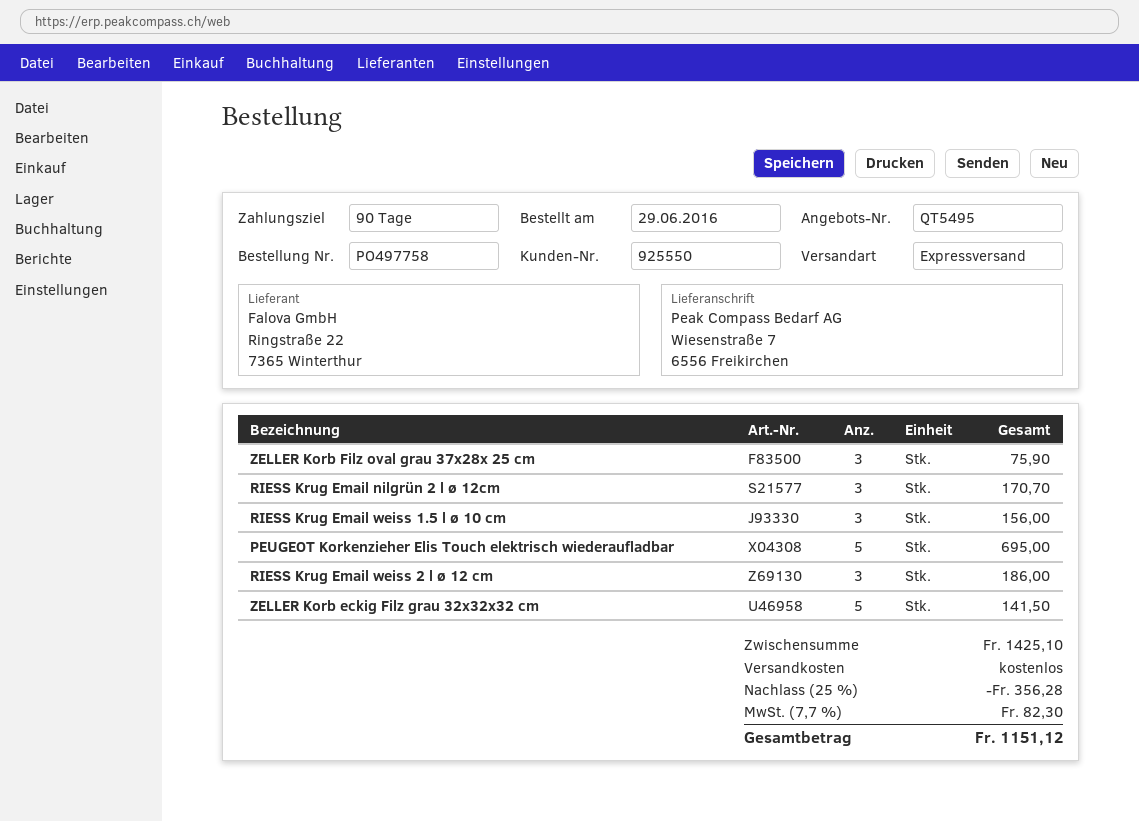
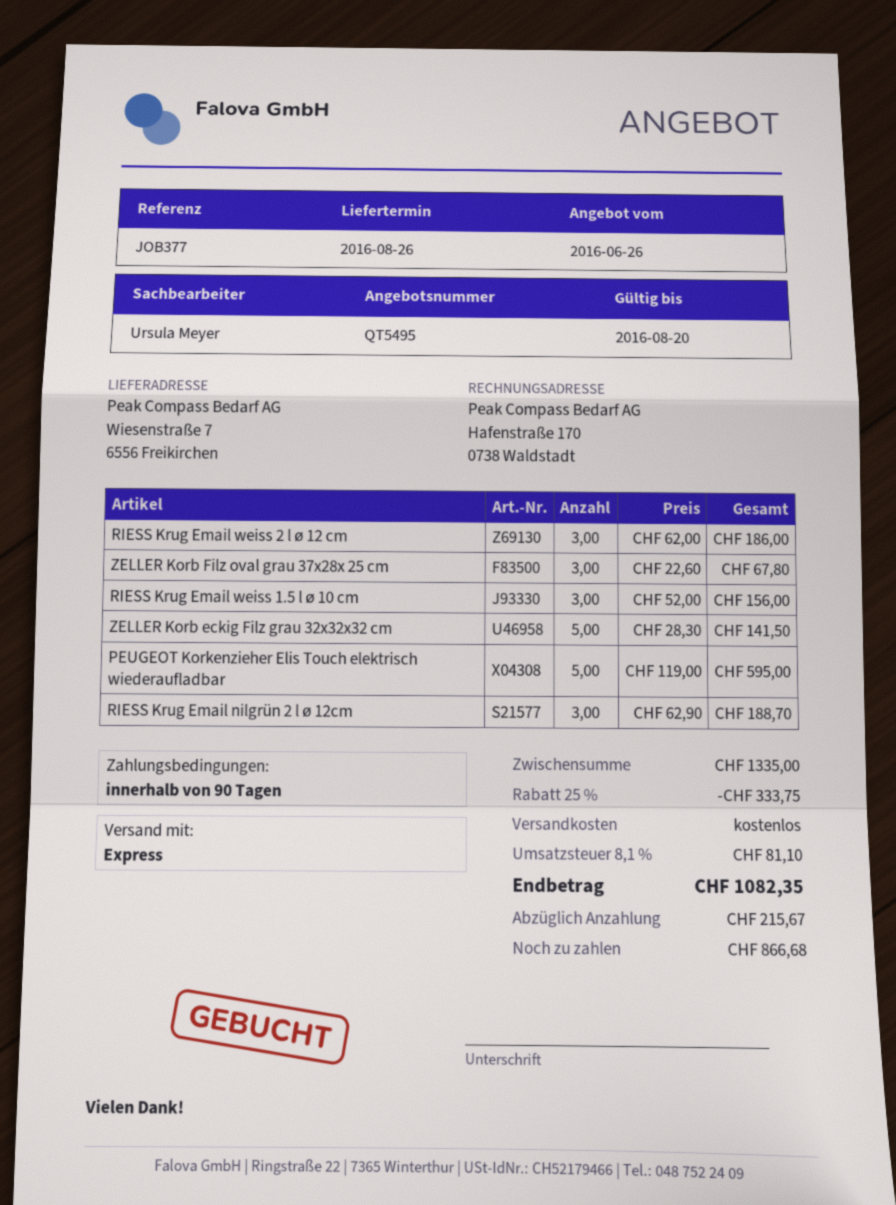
ZELLER Korb Filz oval grau 37x28x 25 cm: 3 for 75.90 -> 3 for 67.80
RIESS Krug Email nilgrün 2 l ø 12cm: 3 for 170.70 -> 3 for 188.70
PEUGEOT Korkenzieher Elis Touch elektrisch wiederaufladbar: 5 for 695.00 -> 5 for 595.00
subtotal: 1425.10 -> 1335.00
discount: 25% = 356.28 -> 25% = 333.75
tax: 7.7% = 82.30 -> 8.1% = 81.10
total: 1151.12 -> 1082.35

